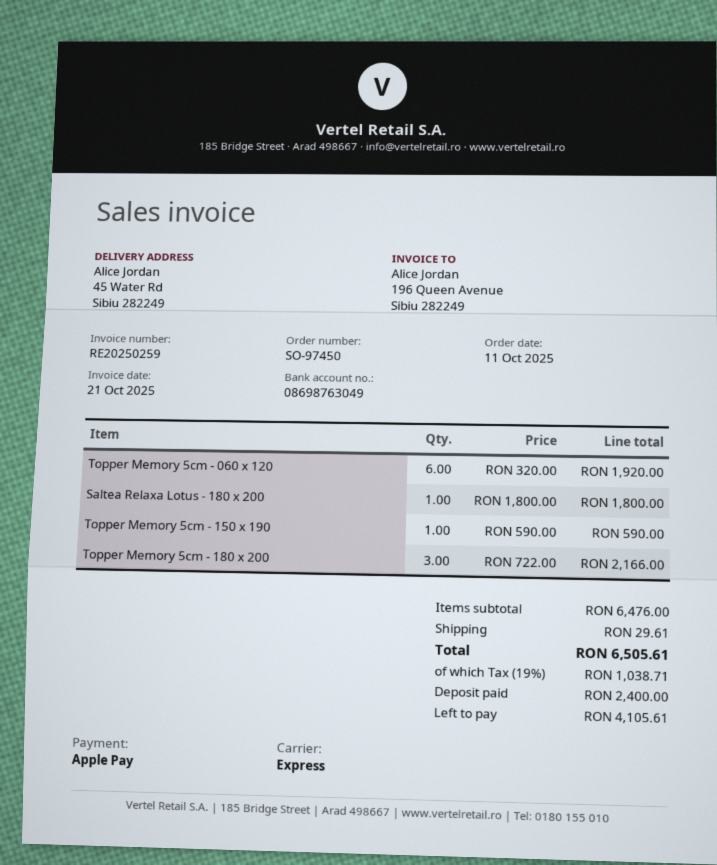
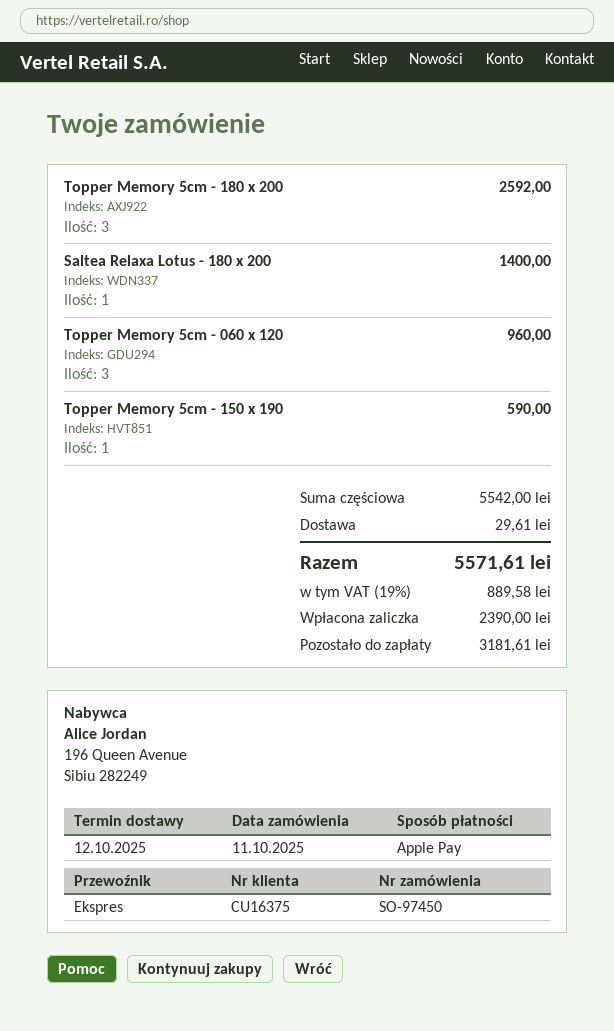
Topper Memory 5cm - 060 x 120: 6 for 1920.00 -> 3 for 960.00
Saltea Relaxa Lotus - 180 x 200: 1 for 1800.00 -> 1 for 1400.00
Topper Memory 5cm - 180 x 200: 3 for 2166.00 -> 3 for 2592.00
subtotal: 6476.00 -> 5542.00
tax: 19% = 1038.71 -> 19% = 889.58
total: 6505.61 -> 5571.61
deposit: 2400.00 -> 2390.00
balance: 4105.61 -> 3181.61

